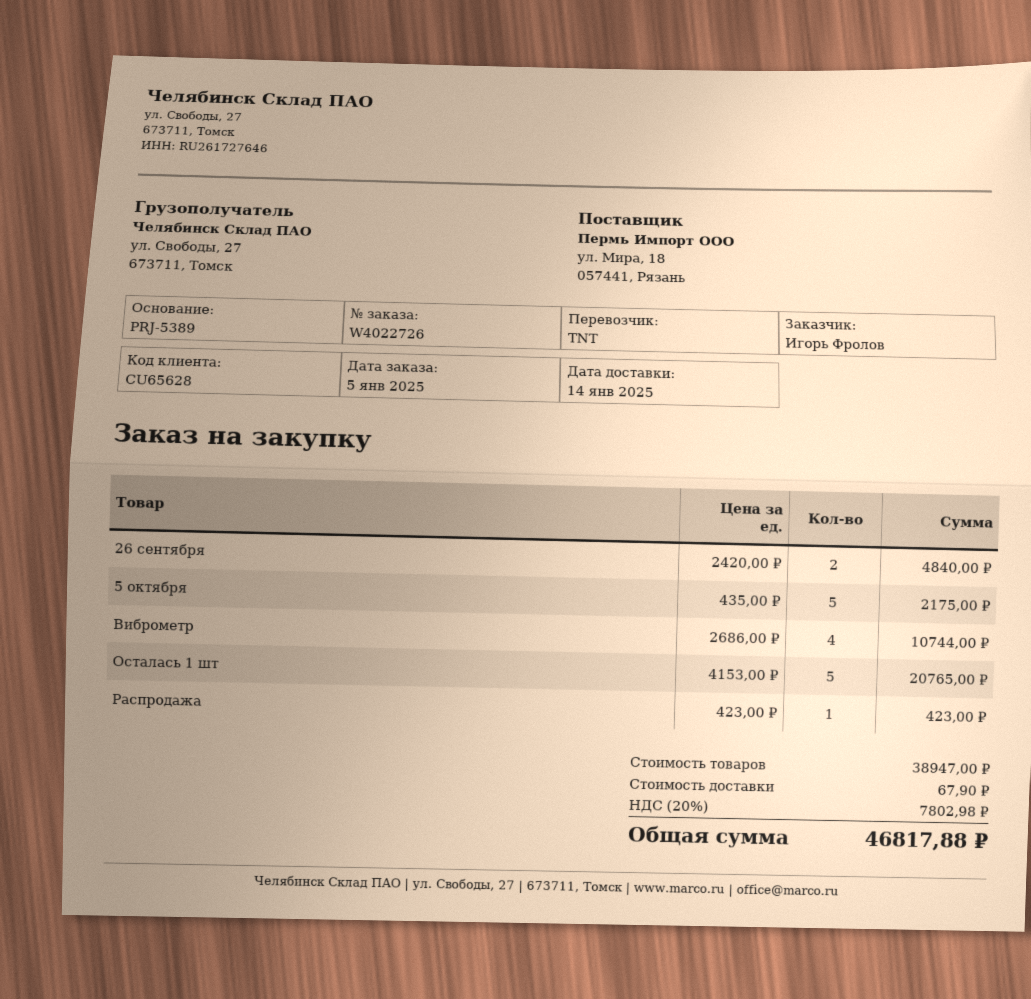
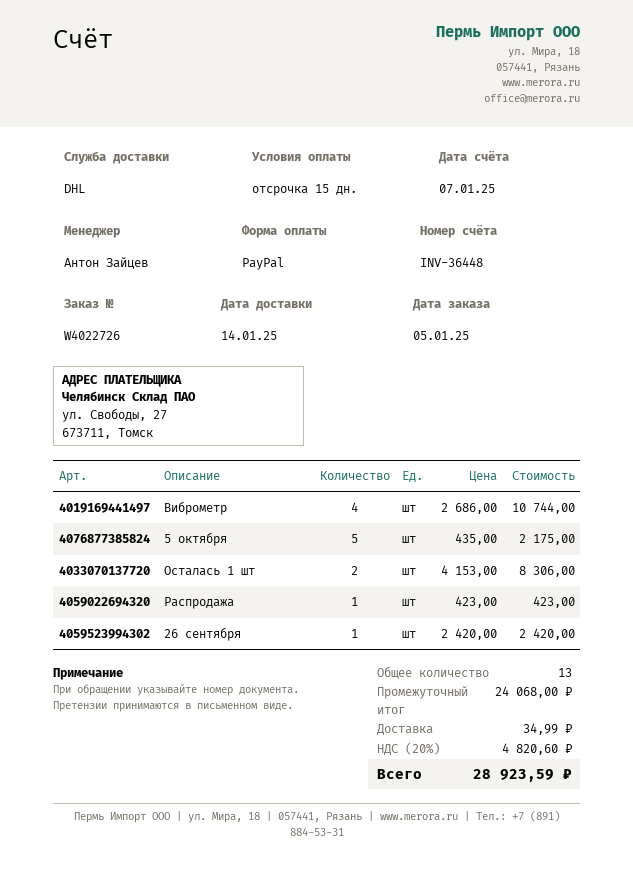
shipping method: TNT -> DHL
26 сентября: 2 x 2420.00 = 4840.00 -> 1 x 2420.00 = 2420.00
Осталась 1 шт: 5 x 4153.00 = 20765.00 -> 2 x 4153.00 = 8306.00
subtotal: 38947.00 -> 24068.00
shipping: 67.90 -> 34.99
tax: 20% = 7802.98 -> 20% = 4820.60
total: 46817.88 -> 28923.59

